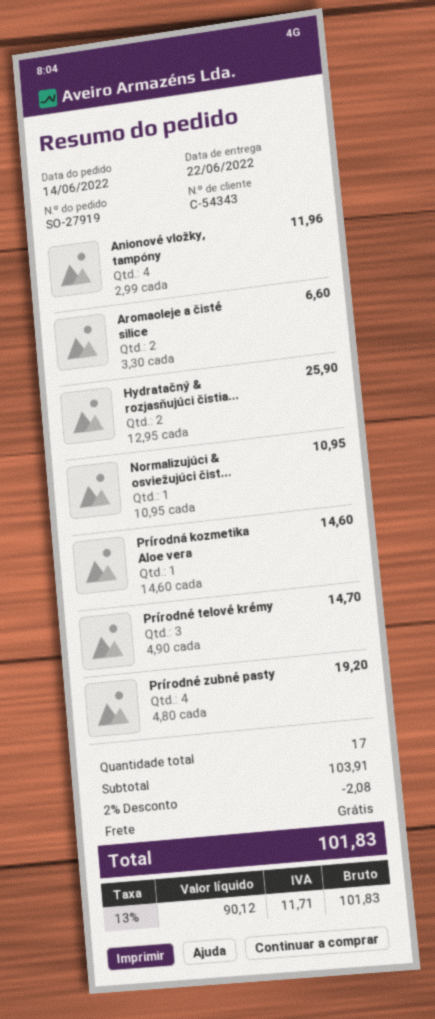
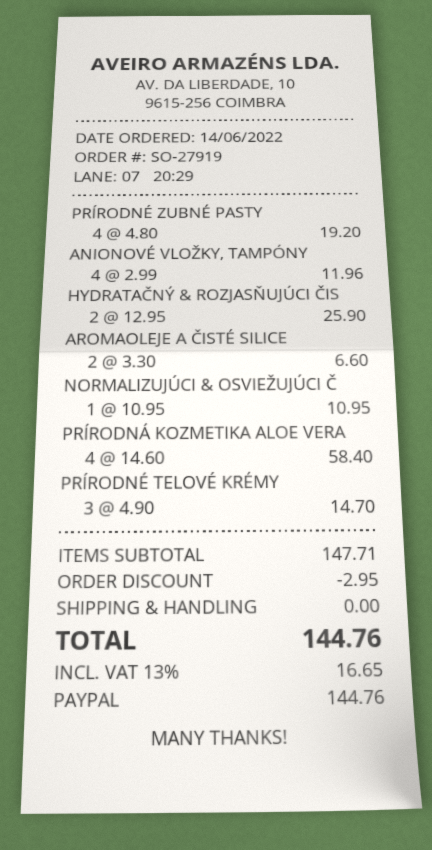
Prírodná kozmetika Aloe vera: 1 x 14.60 = 14.60 -> 4 x 14.60 = 58.40
subtotal: 103.91 -> 147.71
discount: 2.08 -> 2.95
tax: 13% = 11.71 -> 13% = 16.65
total: 101.83 -> 144.76

